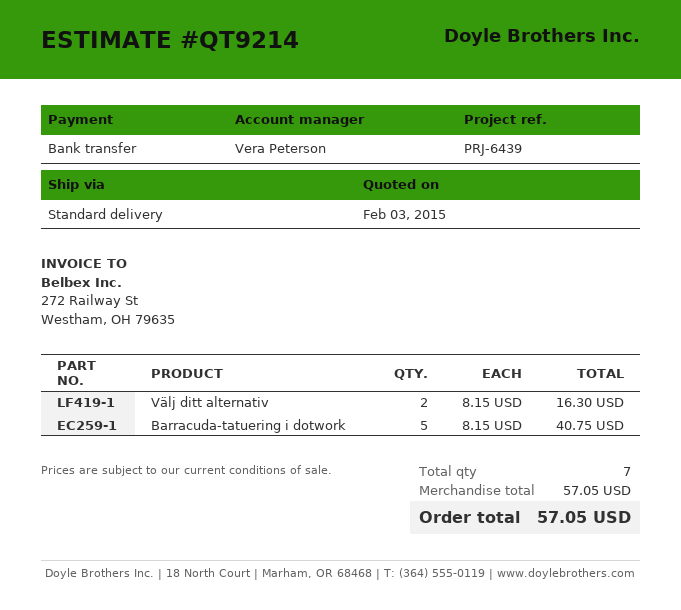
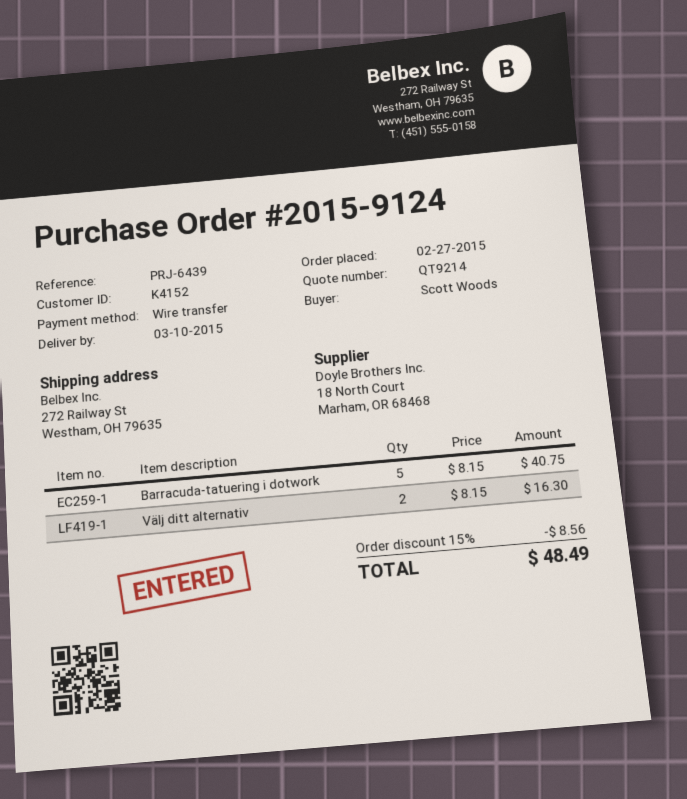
discount: none -> 15% = 8.56
total: 57.05 -> 48.49

